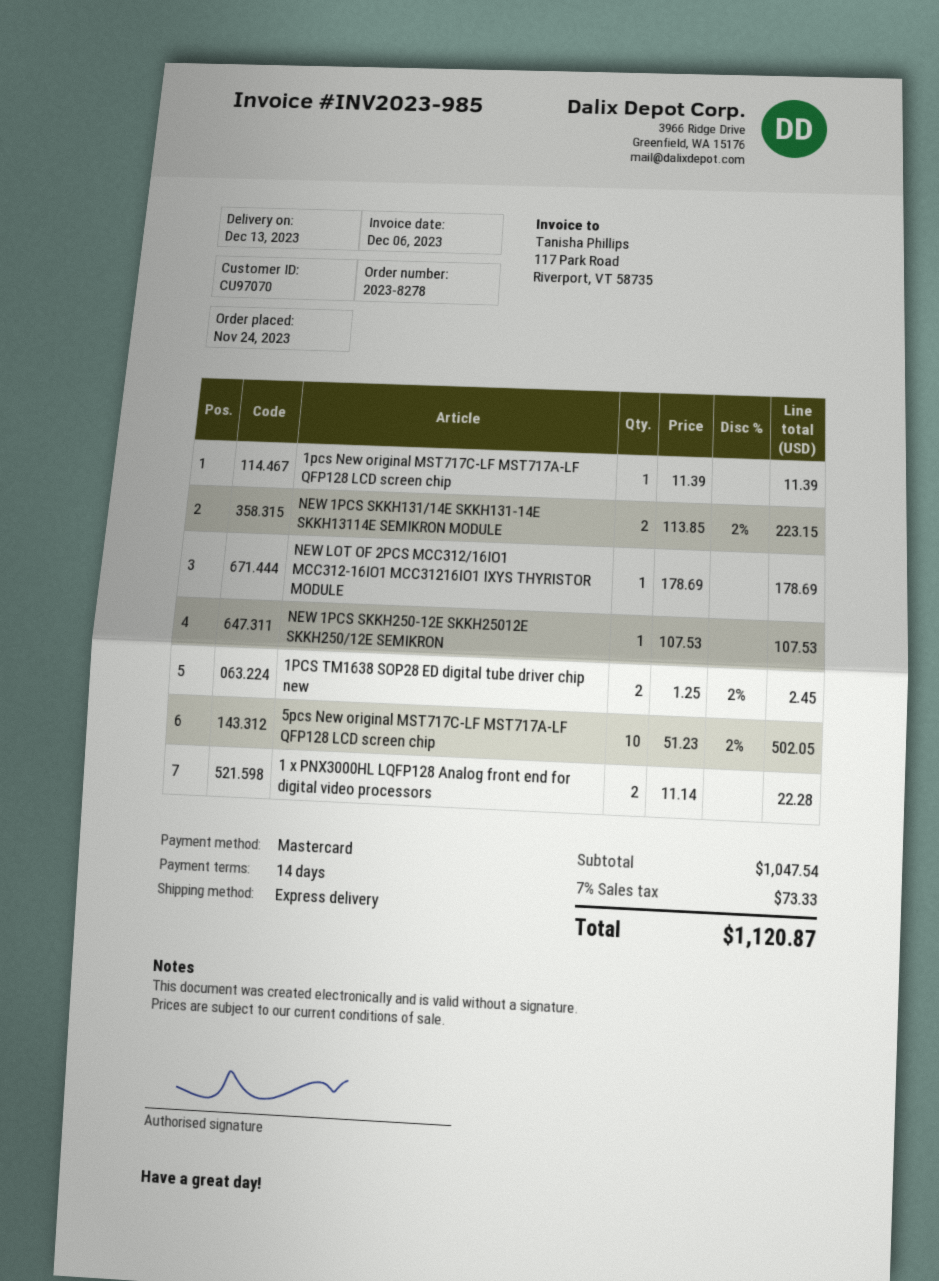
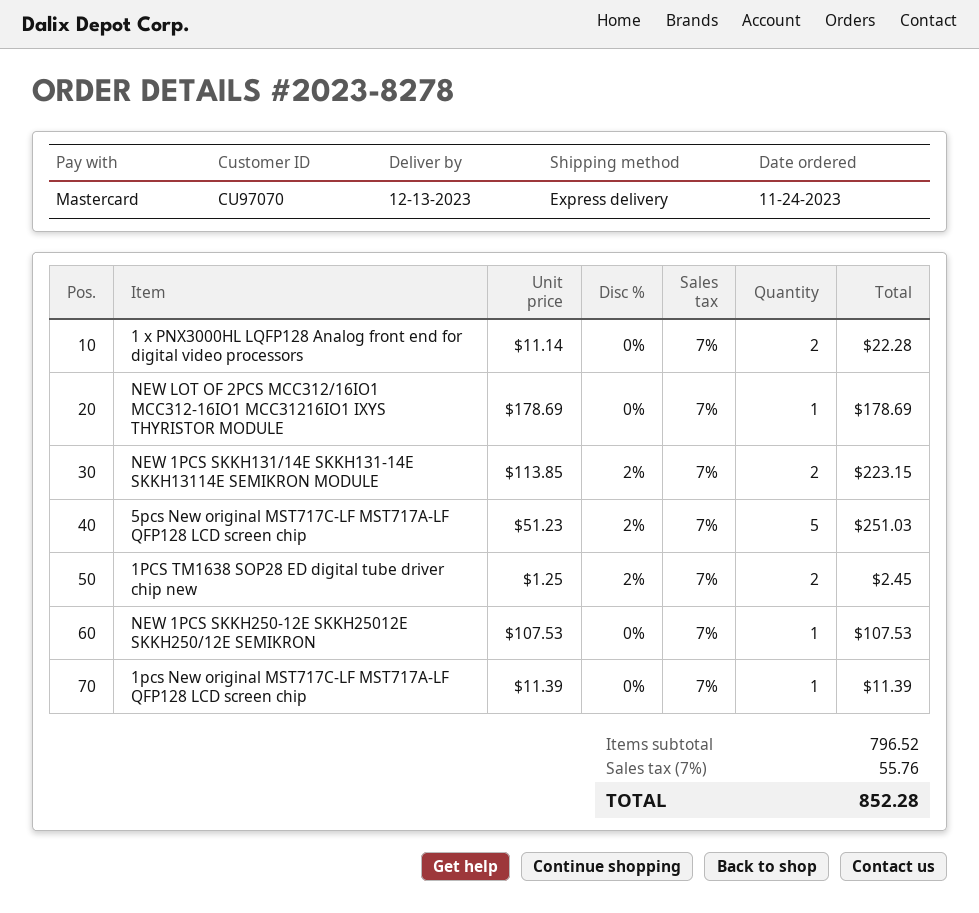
5pcs New original MST717C-LF MST717A-LF QFP128 LCD screen chip: 10 x 51.23 - 2% = 502.05 -> 5 x 51.23 - 2% = 251.03
subtotal: 1047.54 -> 796.52
tax: 7% = 73.33 -> 7% = 55.76
total: 1120.87 -> 852.28

